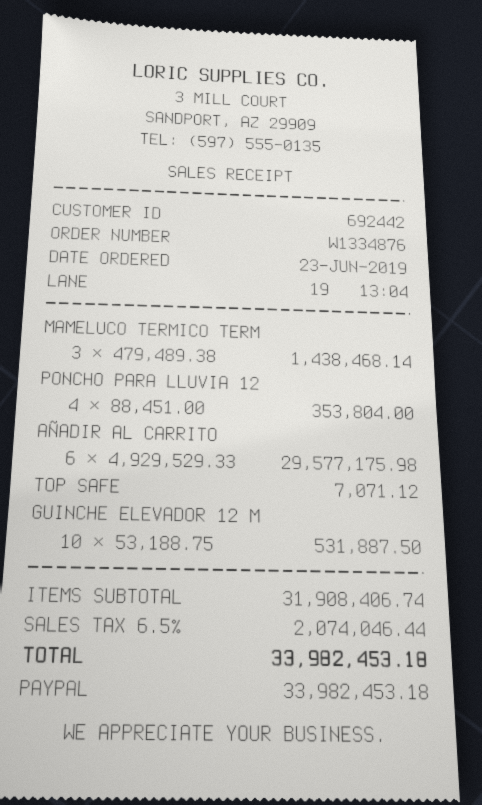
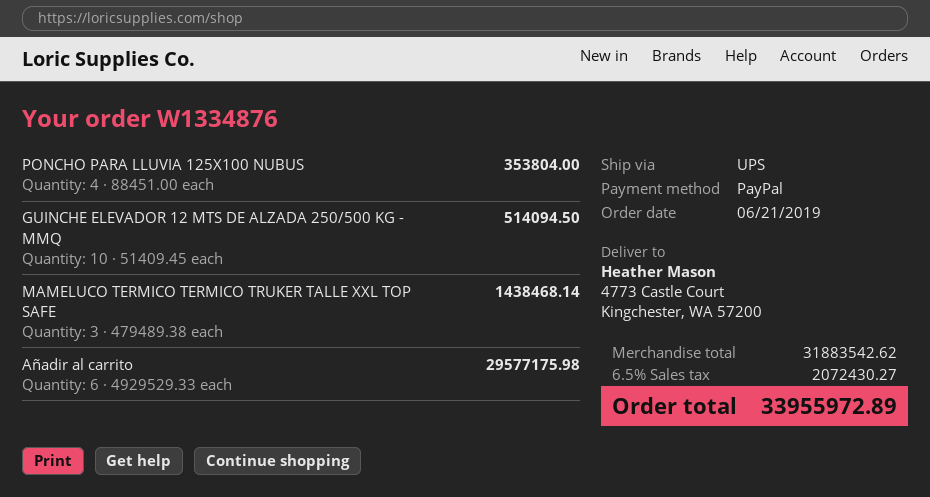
order date: 2019-06-23 -> 2019-06-21
TOP SAFE: 1 x 7071.12 = 7071.12 -> none
GUINCHE ELEVADOR 12 M: 10 x 53188.75 = 531887.50 -> 10 x 51409.45 = 514094.50
subtotal: 31908406.74 -> 31883542.62
tax: 6.5% = 2074046.44 -> 6.5% = 2072430.27
total: 33982453.18 -> 33955972.89

